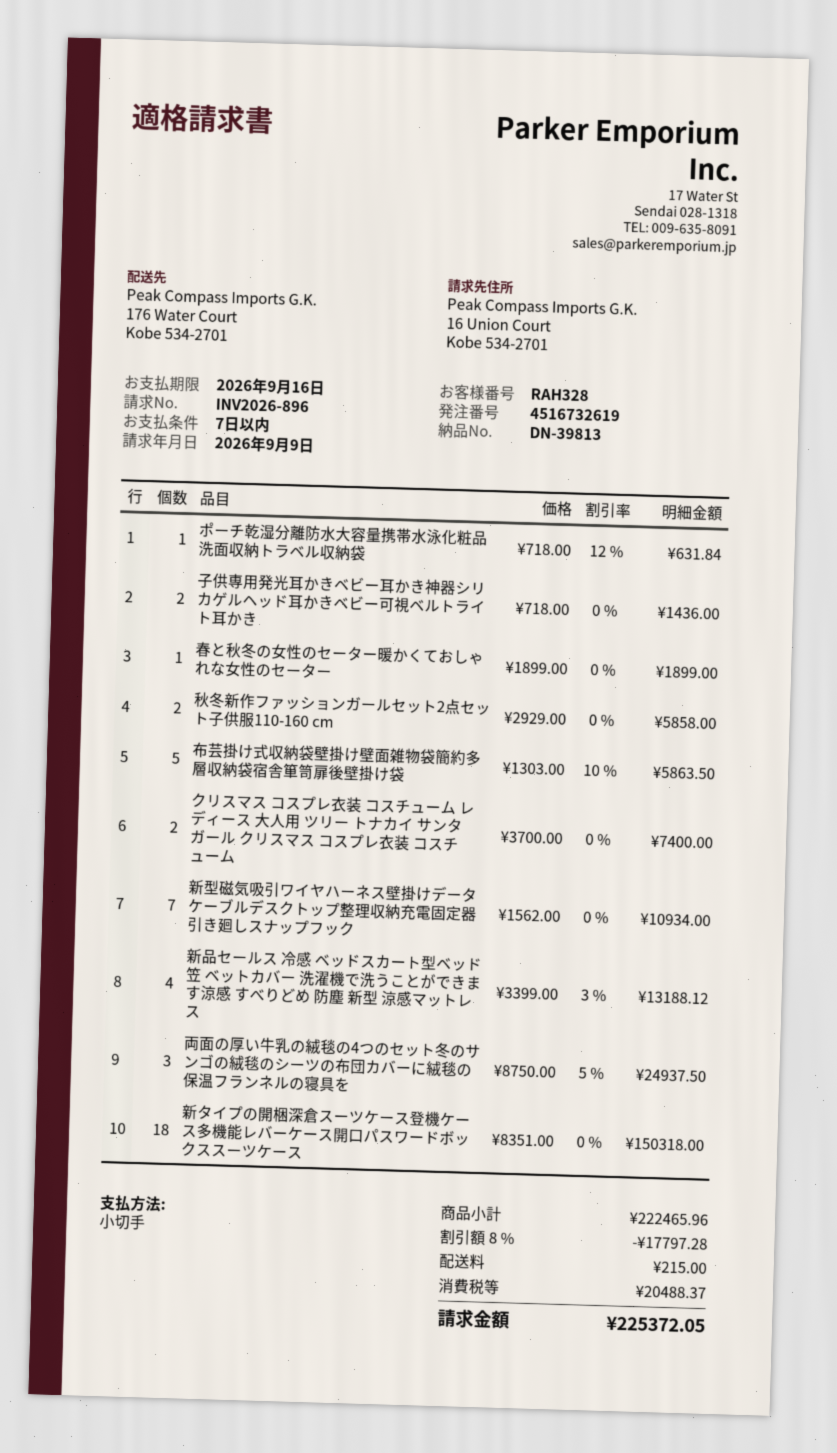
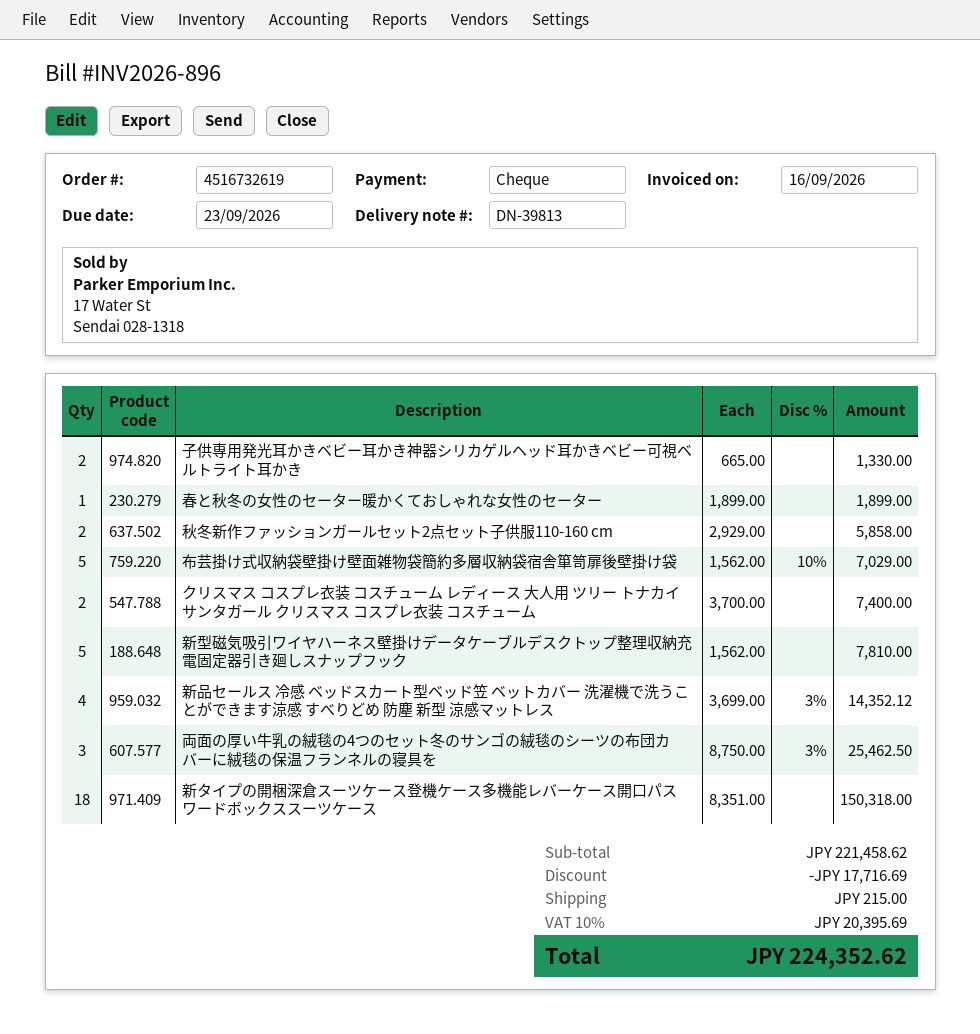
invoice date: 2026-09-09 -> 2026-09-16
due date: 2026-09-16 -> 2026-09-23
ポーチ乾湿分離防水大容量携帯水泳化粧品洗面収納トラベル収納袋: 1 x 718.00 - 12% = 631.84 -> none
子供専用発光耳かきベビー耳かき神器シリカゲルヘッド耳かきベビー可視ベルトライト耳かき: 2 x 718.00 = 1436.00 -> 2 x 665.00 = 1330.00
布芸掛け式収納袋壁掛け壁面雑物袋簡約多層収納袋宿舎箪笥扉後壁掛け袋: 5 x 1303.00 - 10% = 5863.50 -> 5 x 1562.00 - 10% = 7029.00
新型磁気吸引ワイヤハーネス壁掛けデータケーブルデスクトップ整理収納充電固定器引き廻しスナップフック: 7 x 1562.00 = 10934.00 -> 5 x 1562.00 = 7810.00
新品セールス 冷感 ベッドスカート型ベッド笠 ベットカバー 洗濯機で洗うことができます涼感 すべりどめ 防塵 新型 涼感マットレス: 4 x 3399.00 - 3% = 13188.12 -> 4 x 3699.00 - 3% = 14352.12
両面の厚い牛乳の絨毯の4つのセット冬のサンゴの絨毯のシーツの布団カバーに絨毯の保温フランネルの寝具を: 3 x 8750.00 - 5% = 24937.50 -> 3 x 8750.00 - 3% = 25462.50
subtotal: 222465.96 -> 221458.62
discount: 17797.28 -> 17716.69
tax: 20488.37 -> 20395.69
total: 225372.05 -> 224352.62

